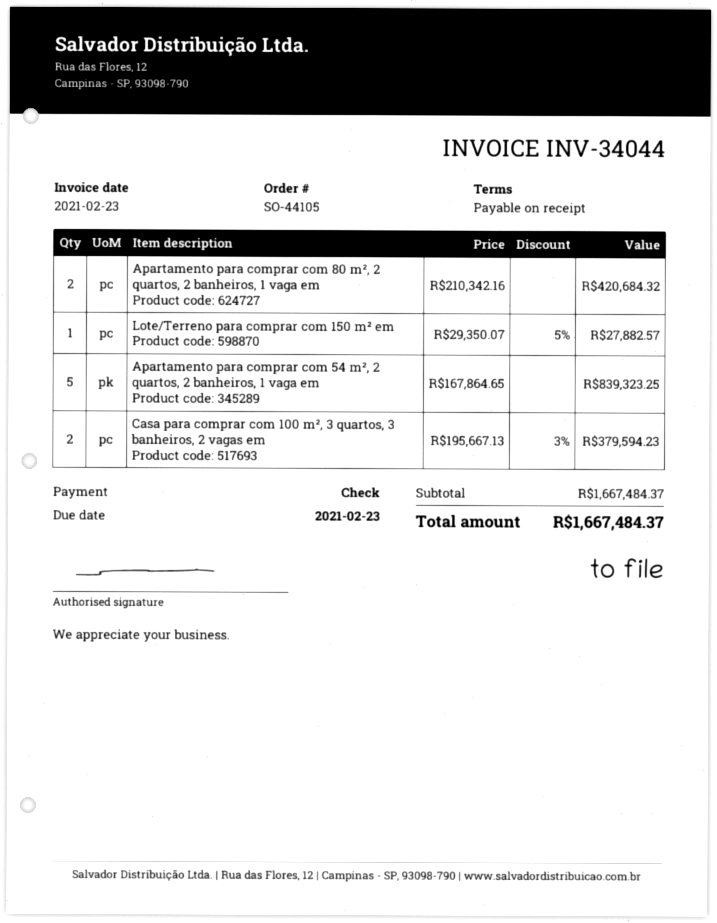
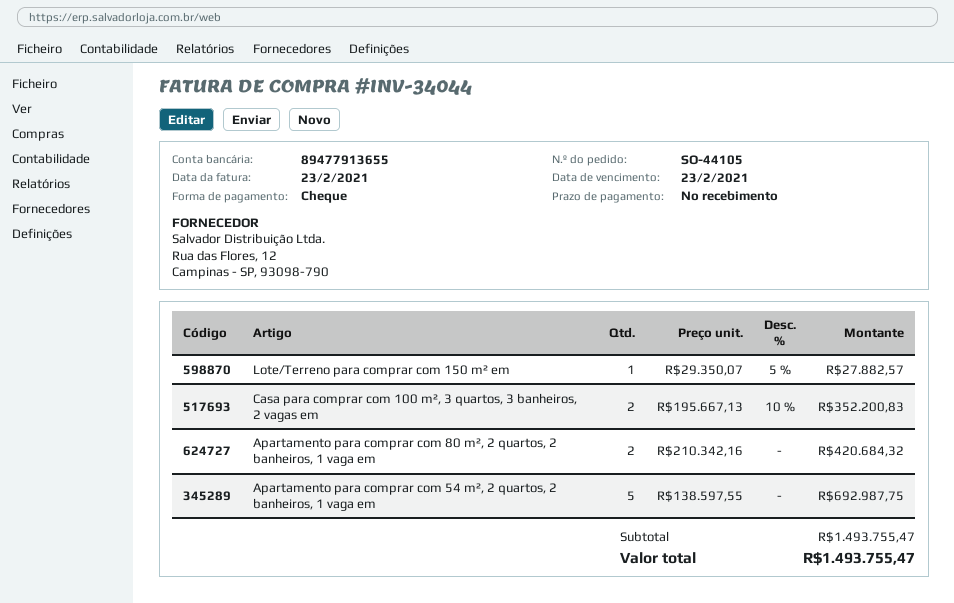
Apartamento para comprar com 54 m², 2 quartos, 2 banheiros, 1 vaga em: 5 x 167864.65 = 839323.25 -> 5 x 138597.55 = 692987.75
Casa para comprar com 100 m², 3 quartos, 3 banheiros, 2 vagas em: 2 x 195667.13 - 3% = 379594.23 -> 2 x 195667.13 - 10% = 352200.83
subtotal: 1667484.37 -> 1493755.47
total: 1667484.37 -> 1493755.47

